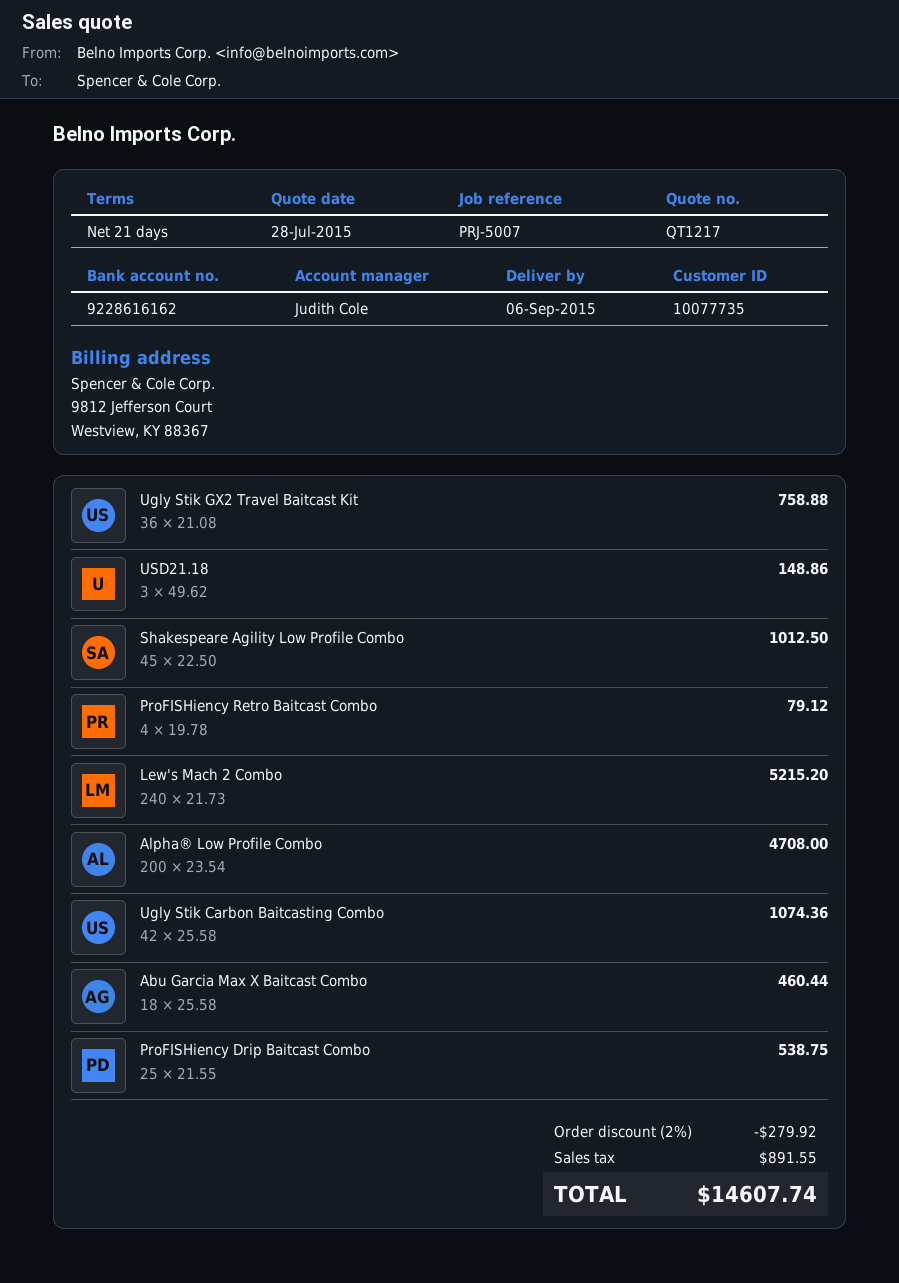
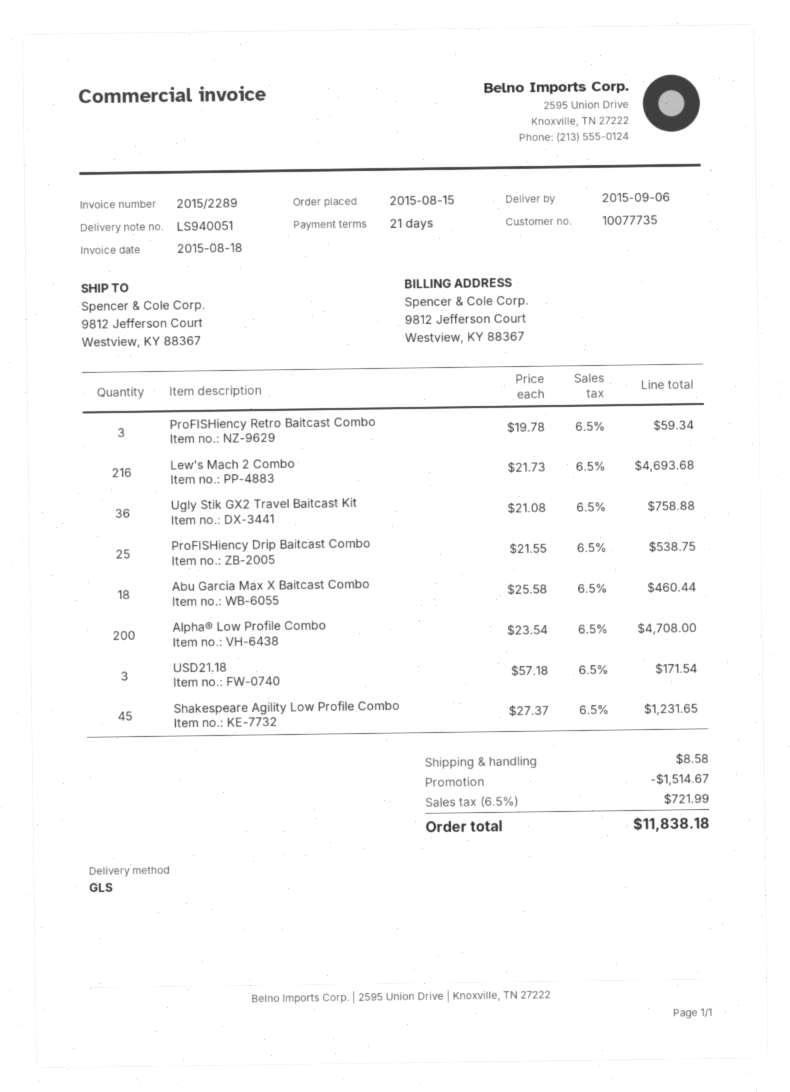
USD21.18: 3 x 49.62 = 148.86 -> 3 x 57.18 = 171.54
Shakespeare Agility Low Profile Combo: 45 x 22.50 = 1012.50 -> 45 x 27.37 = 1231.65
ProFISHiency Retro Baitcast Combo: 4 x 19.78 = 79.12 -> 3 x 19.78 = 59.34
Lew's Mach 2 Combo: 240 x 21.73 = 5215.20 -> 216 x 21.73 = 4693.68
Ugly Stik Carbon Baitcasting Combo: 42 x 25.58 = 1074.36 -> none
discount: 279.92 -> 1514.67
shipping: none -> 8.58
tax: 891.55 -> 721.99
total: 14607.74 -> 11838.18

